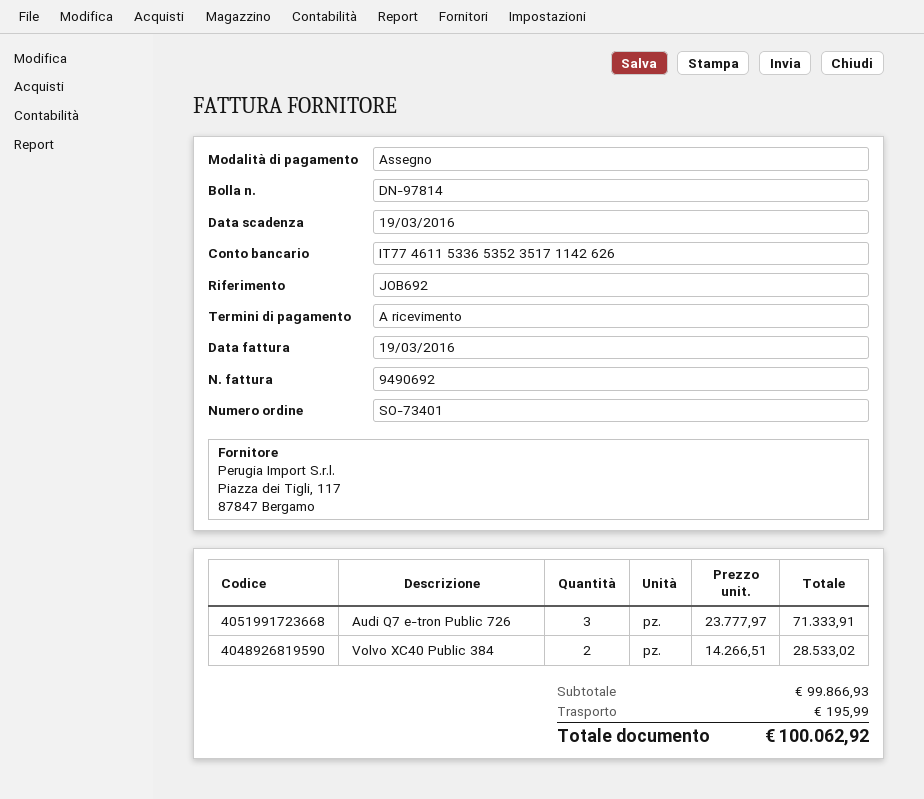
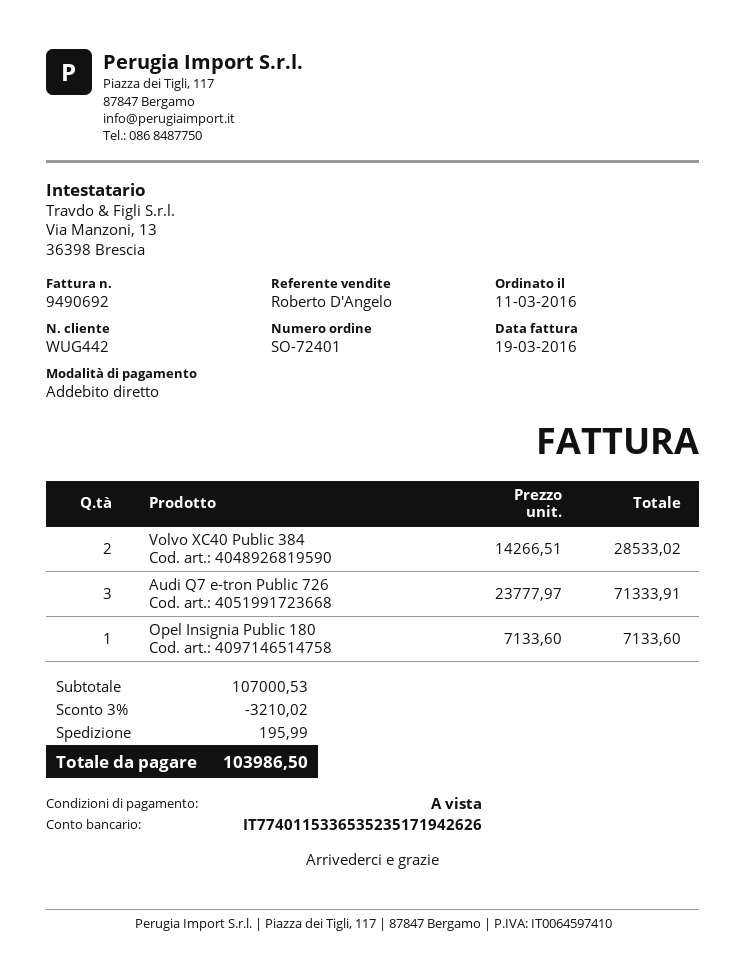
order number: SO-73401 -> SO-72401
payment method: cheque -> direct debit
bank account: IT7746115336535235171142626 -> IT7740115336535235171942626
Opel Insignia Public 180: none -> 1 x 7133.60 = 7133.60
subtotal: 99866.93 -> 107000.53
discount: none -> 3% = 3210.02
total: 100062.92 -> 103986.50

